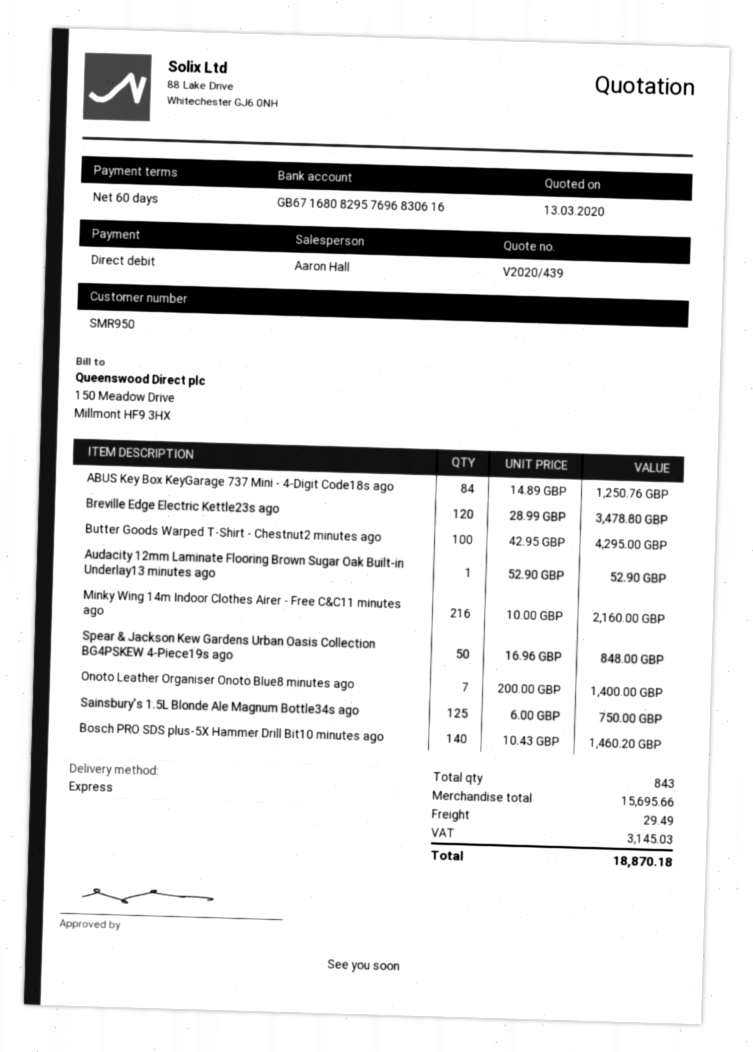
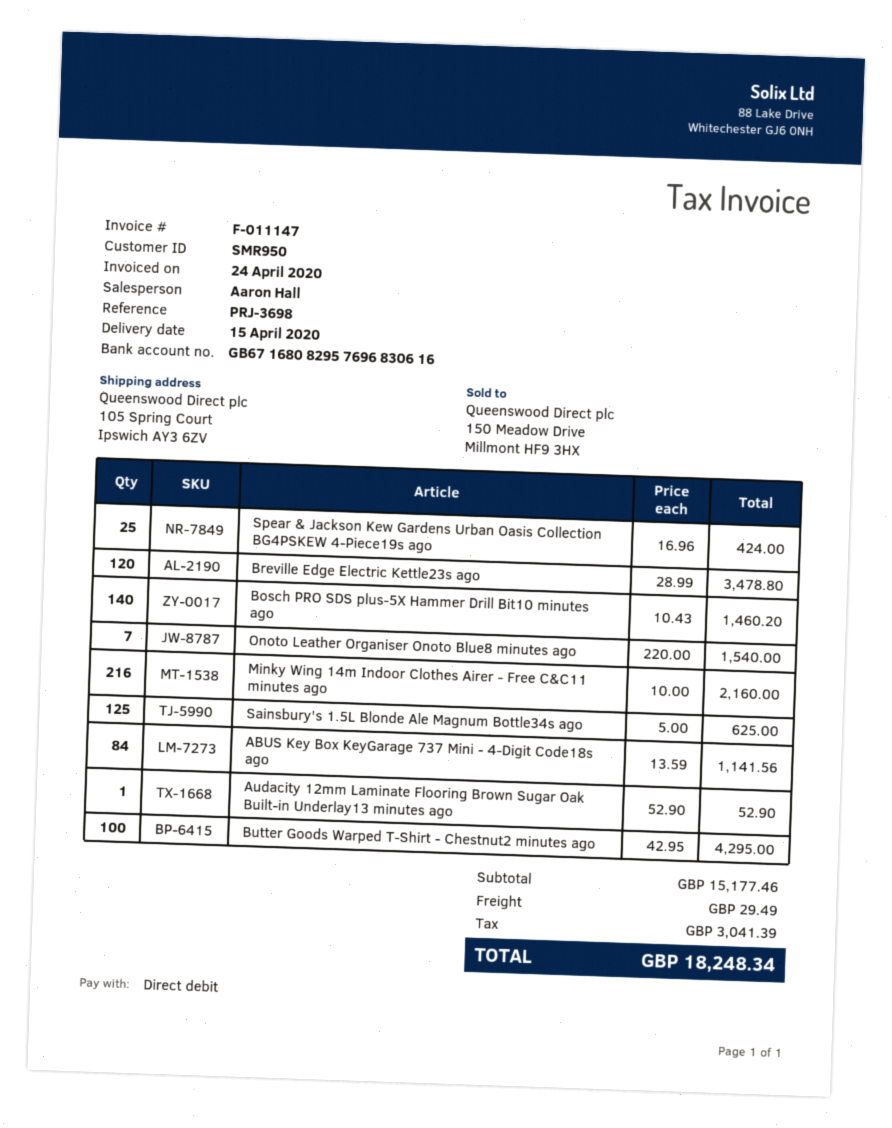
ABUS Key Box KeyGarage 737 Mini - 4-Digit Code18s ago: 84 x 14.89 = 1250.76 -> 84 x 13.59 = 1141.56
Spear & Jackson Kew Gardens Urban Oasis Collection BG4PSKEW 4-Piece19s ago: 50 x 16.96 = 848.00 -> 25 x 16.96 = 424.00
Onoto Leather Organiser Onoto Blue8 minutes ago: 7 x 200.00 = 1400.00 -> 7 x 220.00 = 1540.00
Sainsbury's 1.5L Blonde Ale Magnum Bottle34s ago: 125 x 6.00 = 750.00 -> 125 x 5.00 = 625.00
subtotal: 15695.66 -> 15177.46
tax: 3145.03 -> 3041.39
total: 18870.18 -> 18248.34

